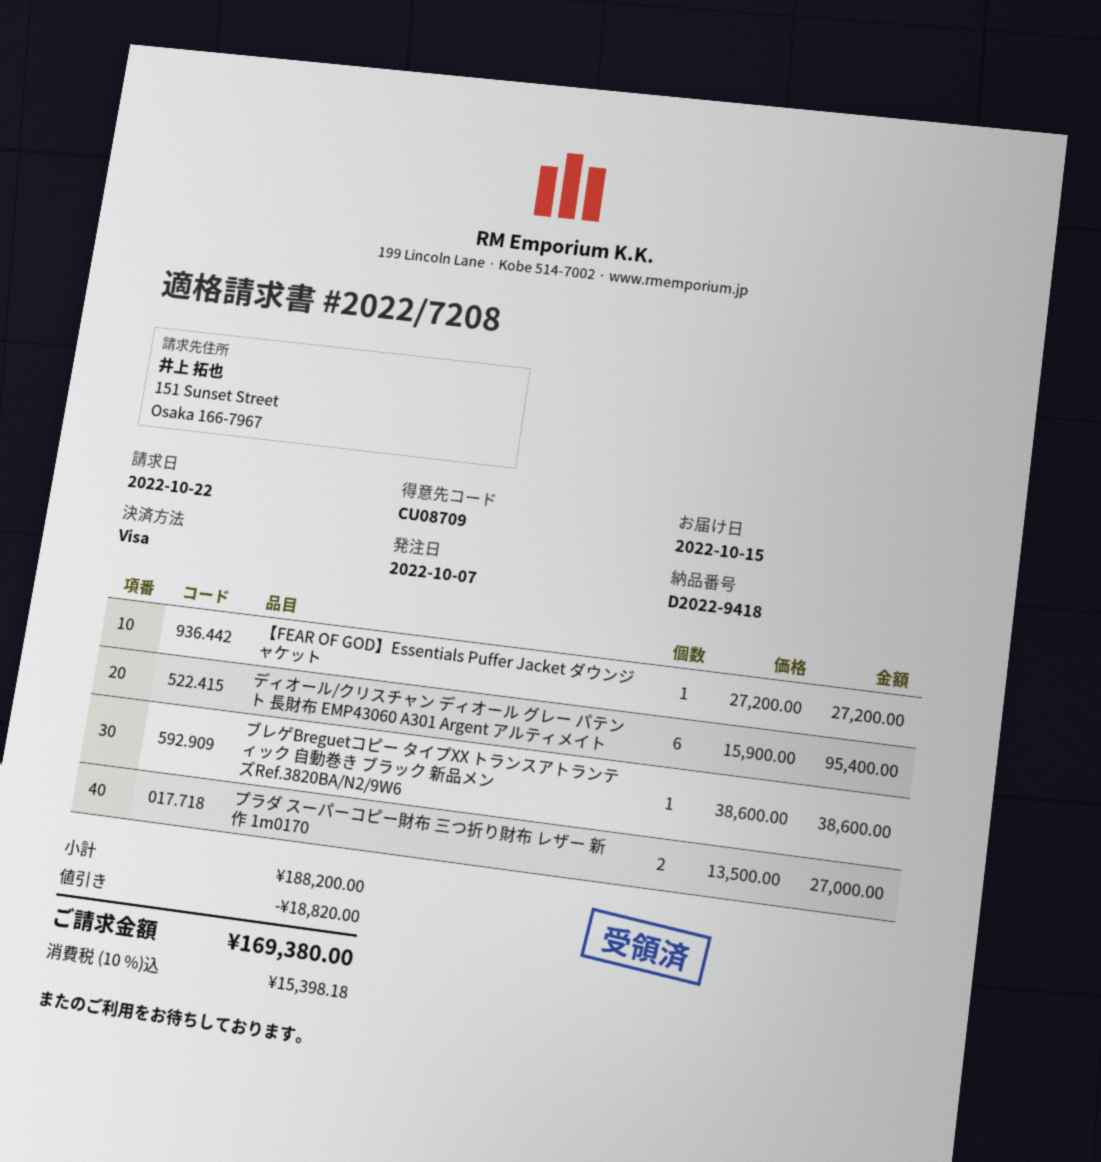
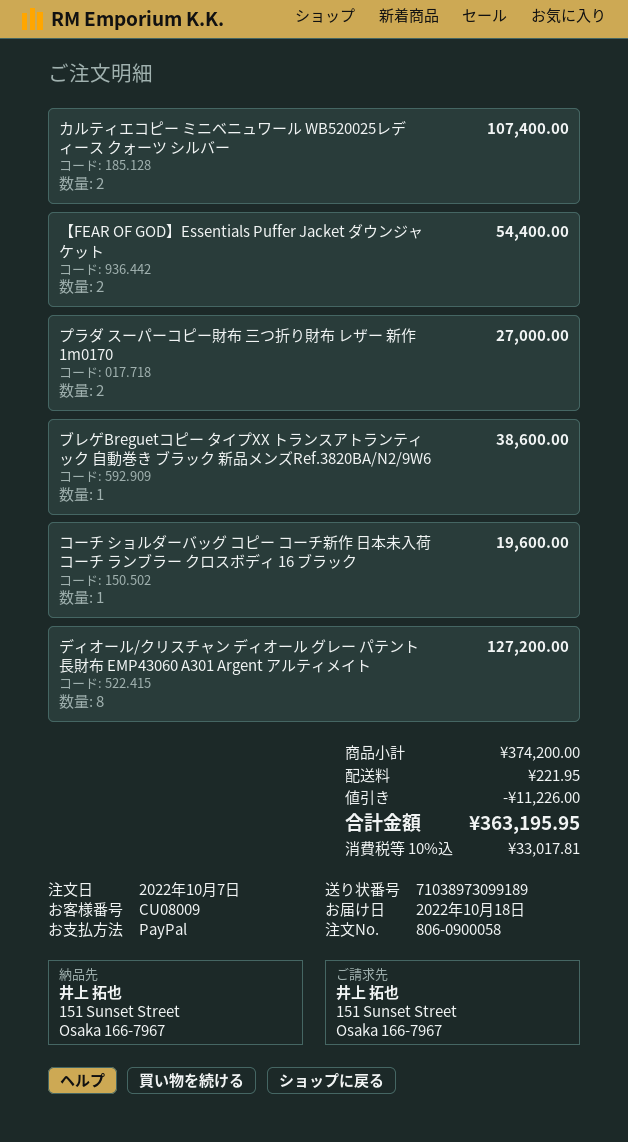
delivery date: 2022-10-15 -> 2022-10-18
customer number: CU08709 -> CU08009
payment method: Visa -> PayPal
【FEAR OF GOD】Essentials Puffer Jacket ダウンジャケット: 1 for 27200.00 -> 2 for 54400.00
ディオール/クリスチャン ディオール グレー パテント 長財布 EMP43060 A301 Argent アルティメイト: 6 for 95400.00 -> 8 for 127200.00
カルティエコピー ミニベニュワール WB520025レディース クォーツ シルバー: none -> 2 for 107400.00
コーチ ショルダーバッグ コピー コーチ新作 日本未入荷 コーチ ランブラー クロスボディ 16 ブラック: none -> 1 for 19600.00
subtotal: 188200.00 -> 374200.00
discount: 18820.00 -> 11226.00
shipping: none -> 221.95
tax: 10% = 15398.18 -> 10% = 33017.81
total: 169380.00 -> 363195.95

